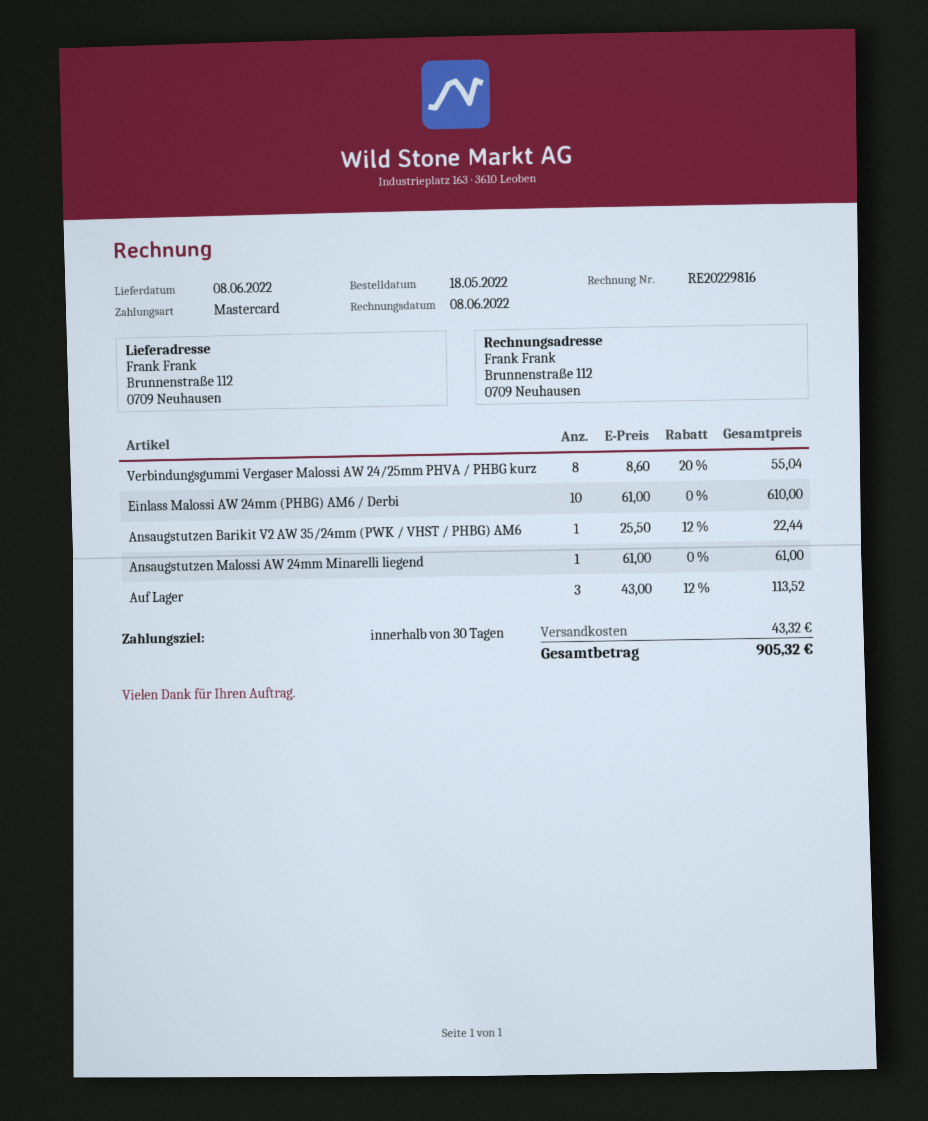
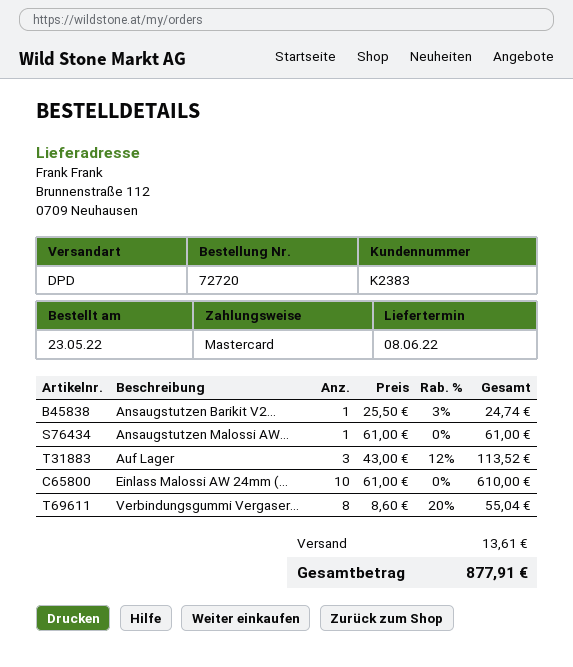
order date: 2022-05-18 -> 2022-05-23
Ansaugstutzen Barikit V2 AW 35/24mm (PWK / VHST / PHBG) AM6: 1 x 25.50 - 12% = 22.44 -> 1 x 25.50 - 3% = 24.74
shipping: 43.32 -> 13.61
total: 905.32 -> 877.91

